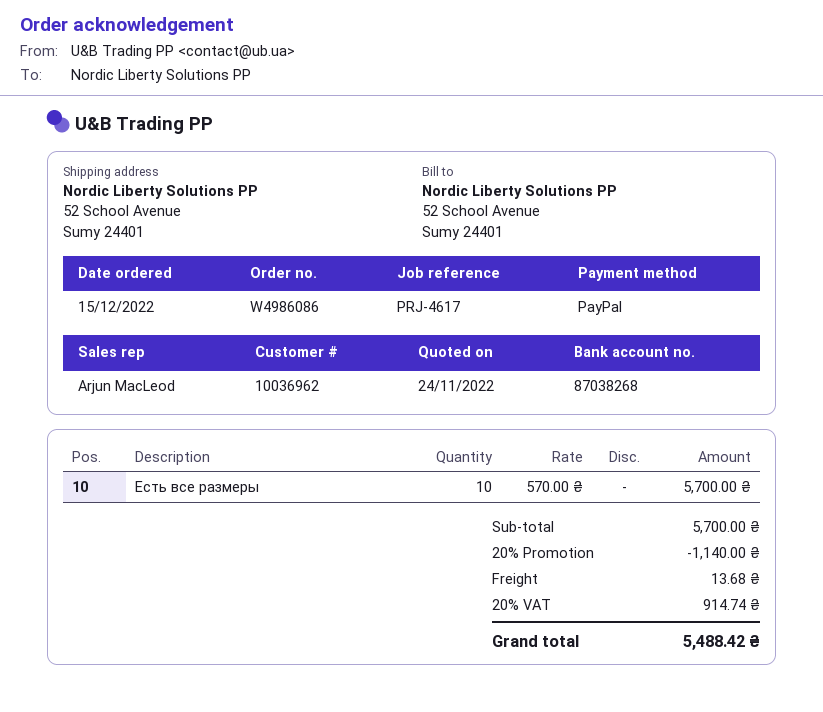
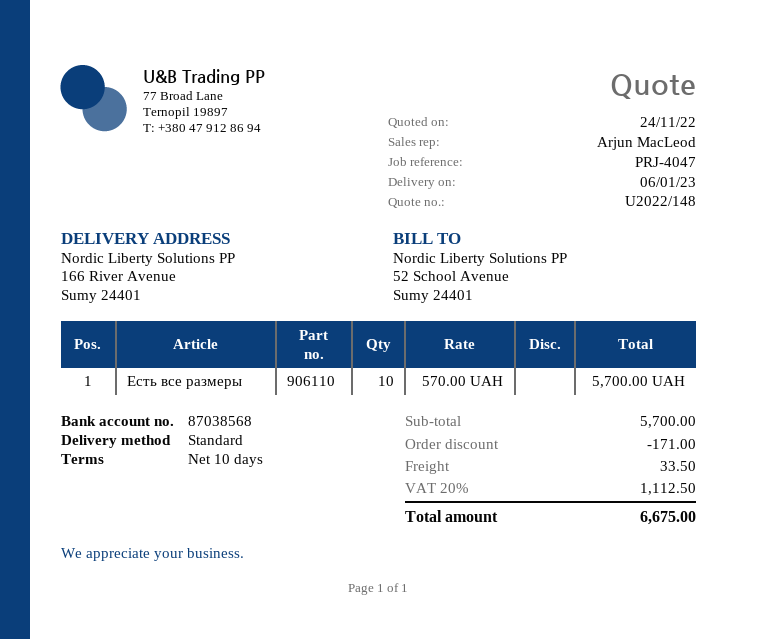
reference: PRJ-4617 -> PRJ-4047
bank account: 87038268 -> 87038568
ship to: 52 School Avenue, Sumy 24401 -> 166 River Avenue, Sumy 24401
discount: 1140.00 -> 171.00
shipping: 13.68 -> 33.50
tax: 20% = 914.74 -> 20% = 1112.50
total: 5488.42 -> 6675.00

